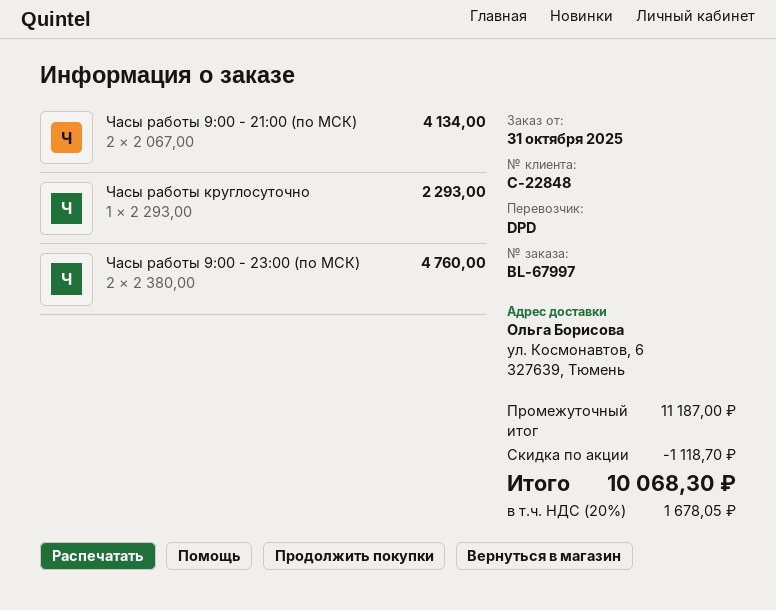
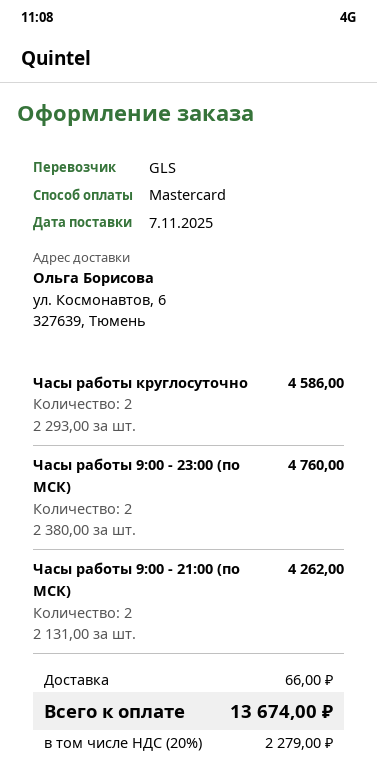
shipping method: DPD -> GLS
Часы работы 9:00 - 21:00 (по МСК): 2 x 2067.00 = 4134.00 -> 2 x 2131.00 = 4262.00
Часы работы круглосуточно: 1 x 2293.00 = 2293.00 -> 2 x 2293.00 = 4586.00
discount: 1118.70 -> none
shipping: none -> 66.00
tax: 20% = 1678.05 -> 20% = 2279.00
total: 10068.30 -> 13674.00

